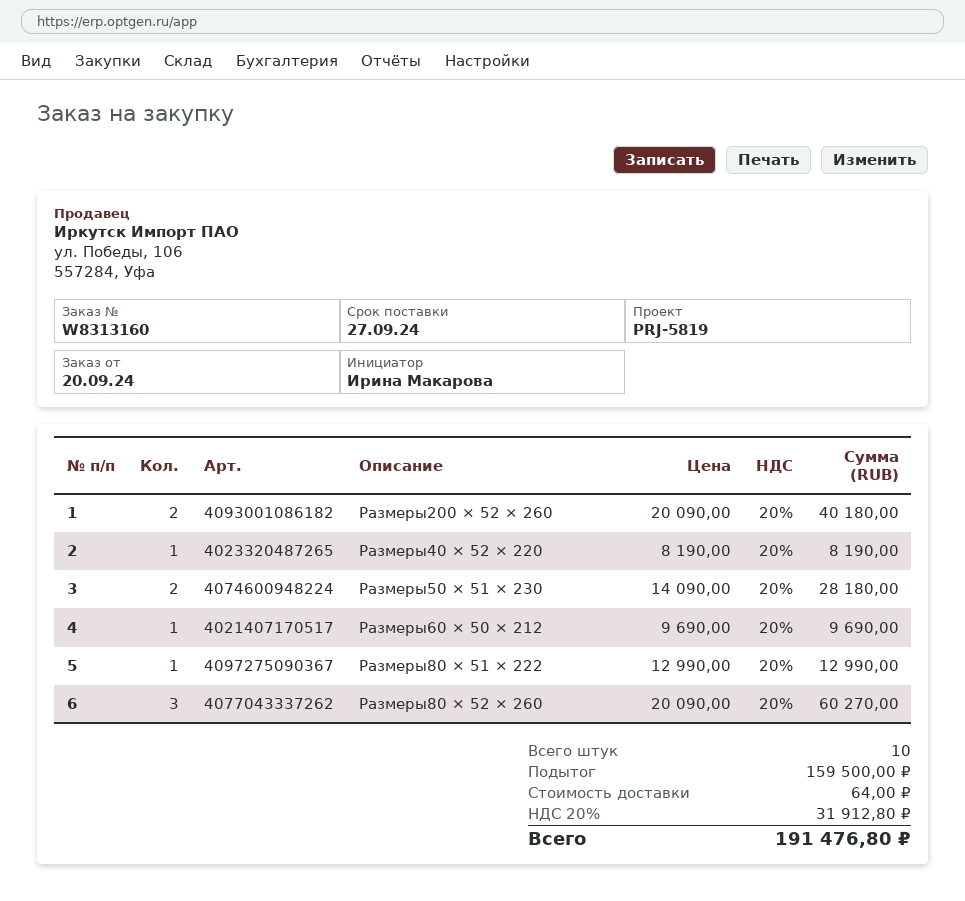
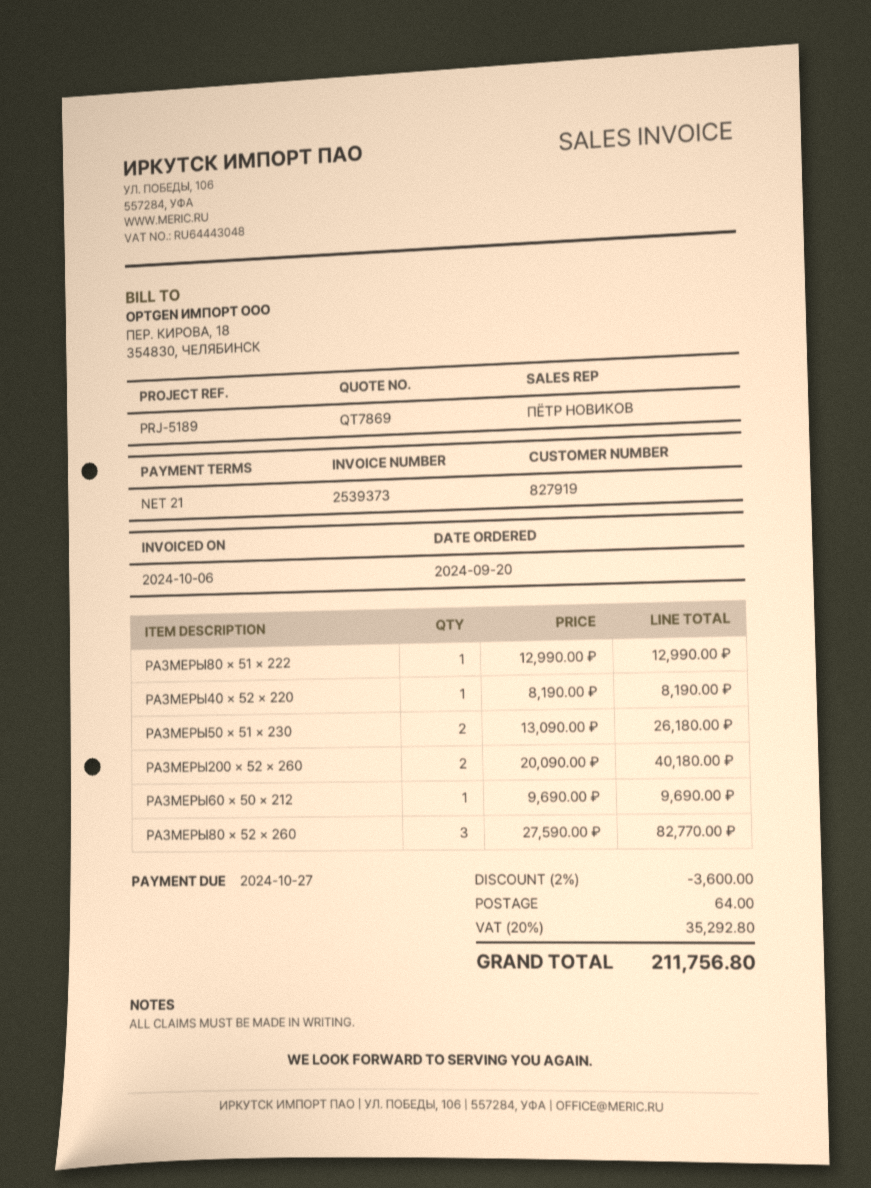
reference: PRJ-5819 -> PRJ-5189
Размеры50 × 51 × 230: 2 x 14090.00 = 28180.00 -> 2 x 13090.00 = 26180.00
Размеры80 × 52 × 260: 3 x 20090.00 = 60270.00 -> 3 x 27590.00 = 82770.00
discount: none -> 2% = 3600.00
tax: 20% = 31912.80 -> 20% = 35292.80
total: 191476.80 -> 211756.80

